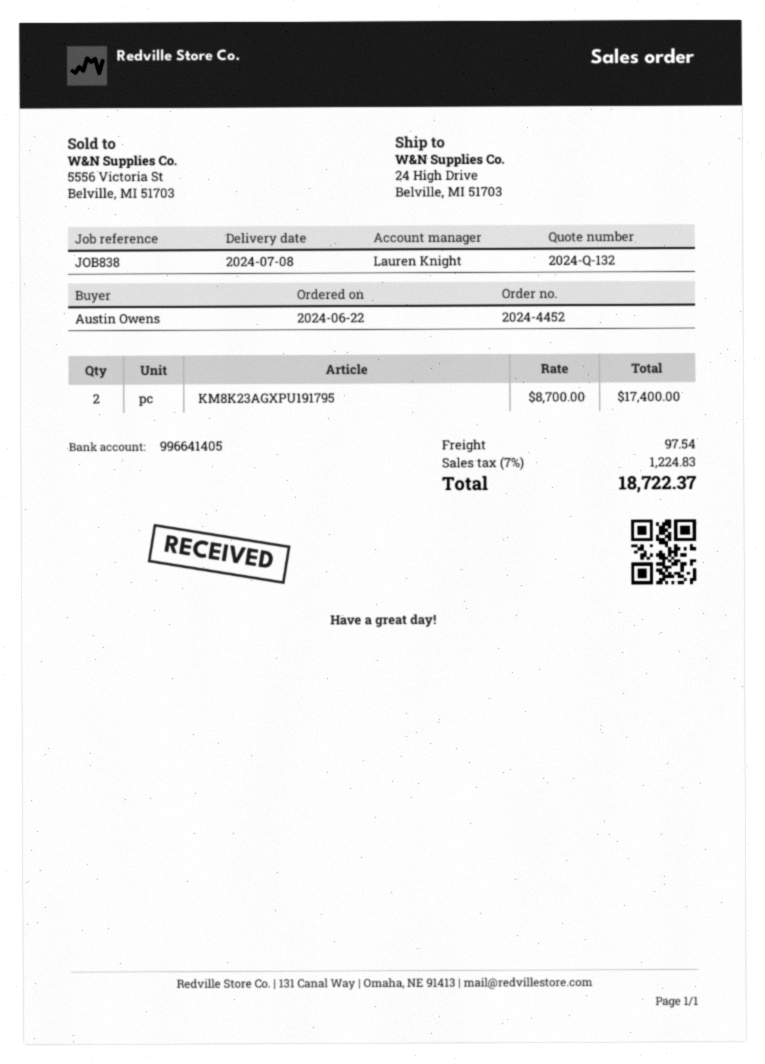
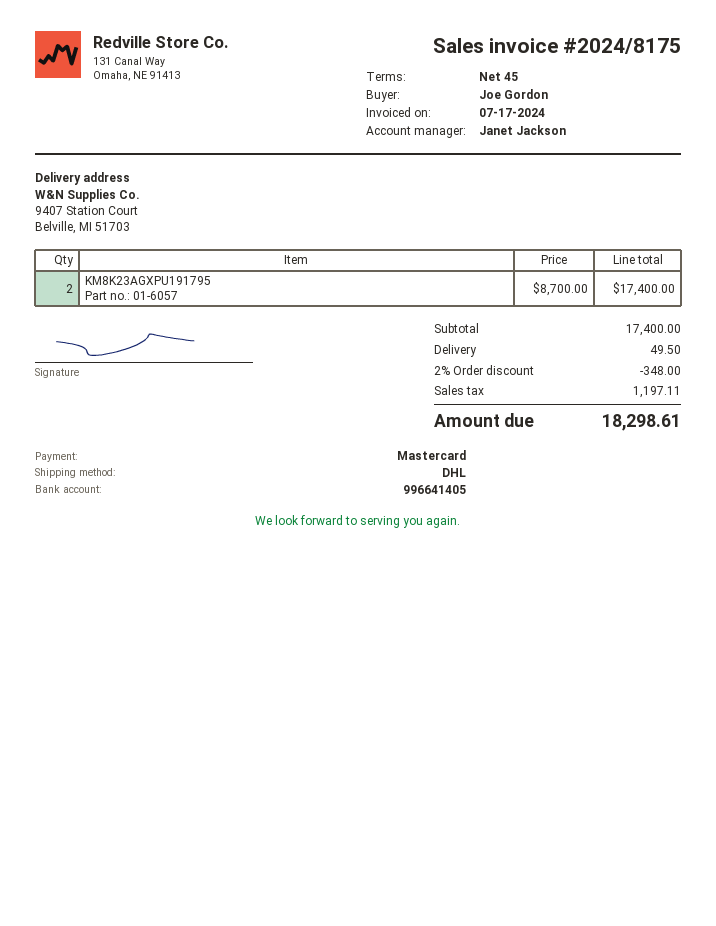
ordered by: Austin Owens -> Joe Gordon
sales rep: Lauren Knight -> Janet Jackson
ship to: 24 High Drive, Belville, MI 51703 -> 9407 Station Court, Belville, MI 51703
discount: none -> 2% = 348.00
shipping: 97.54 -> 49.50
tax: 1224.83 -> 1197.11
total: 18722.37 -> 18298.61

